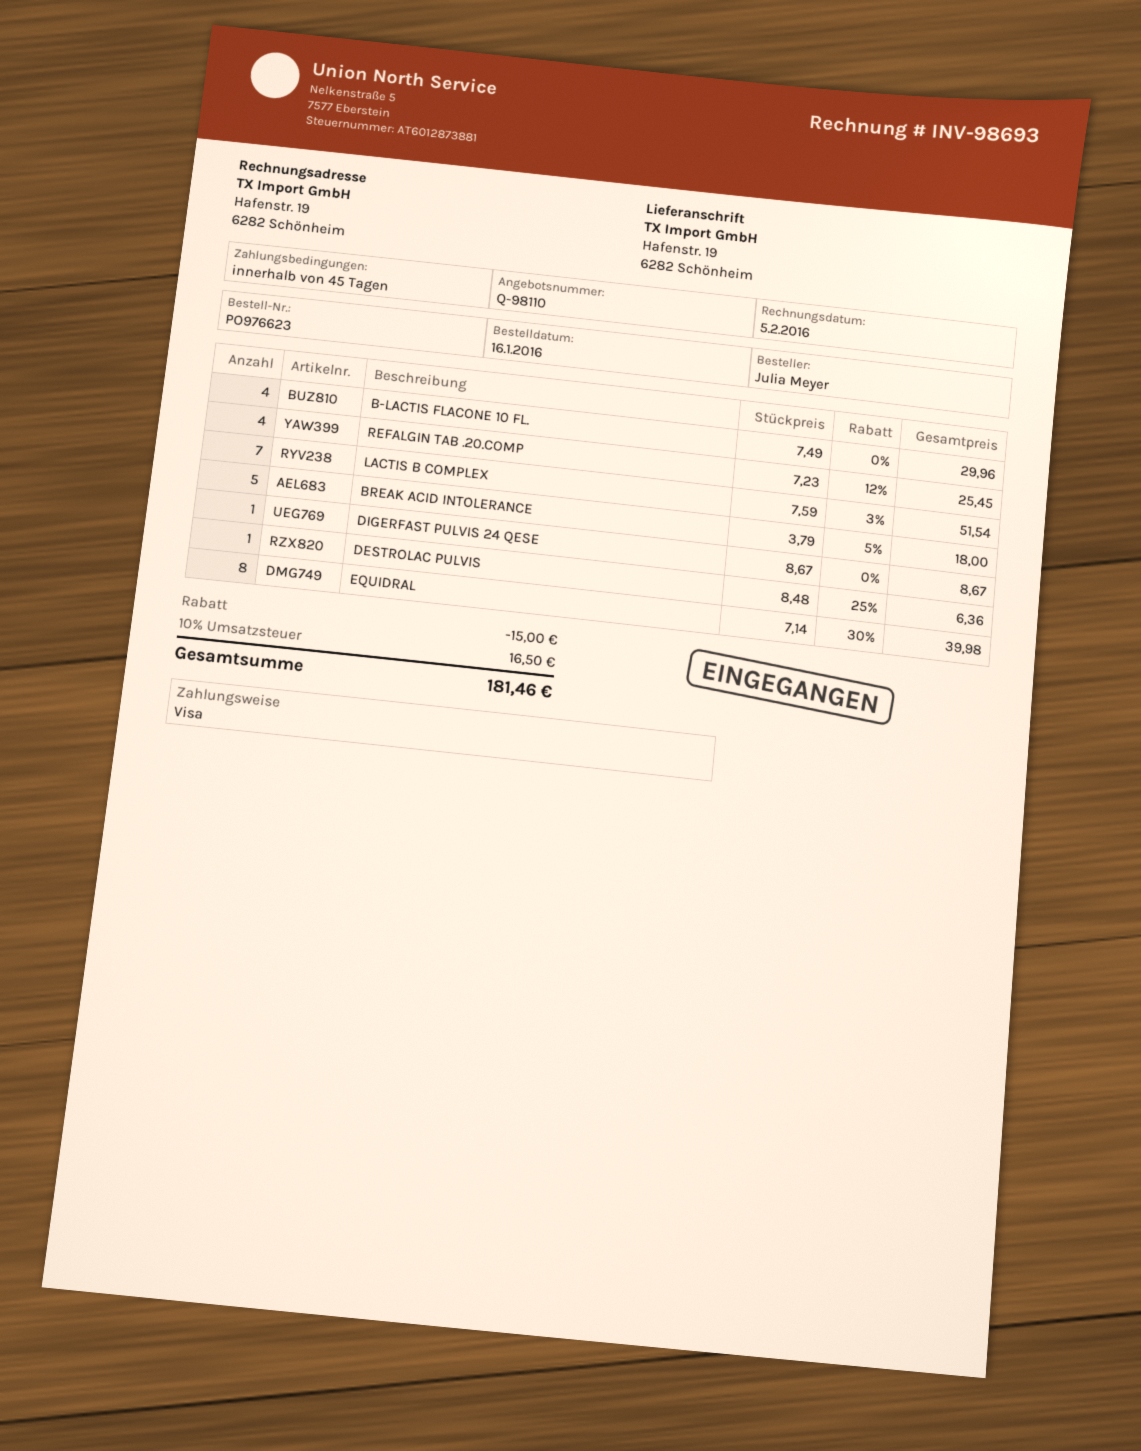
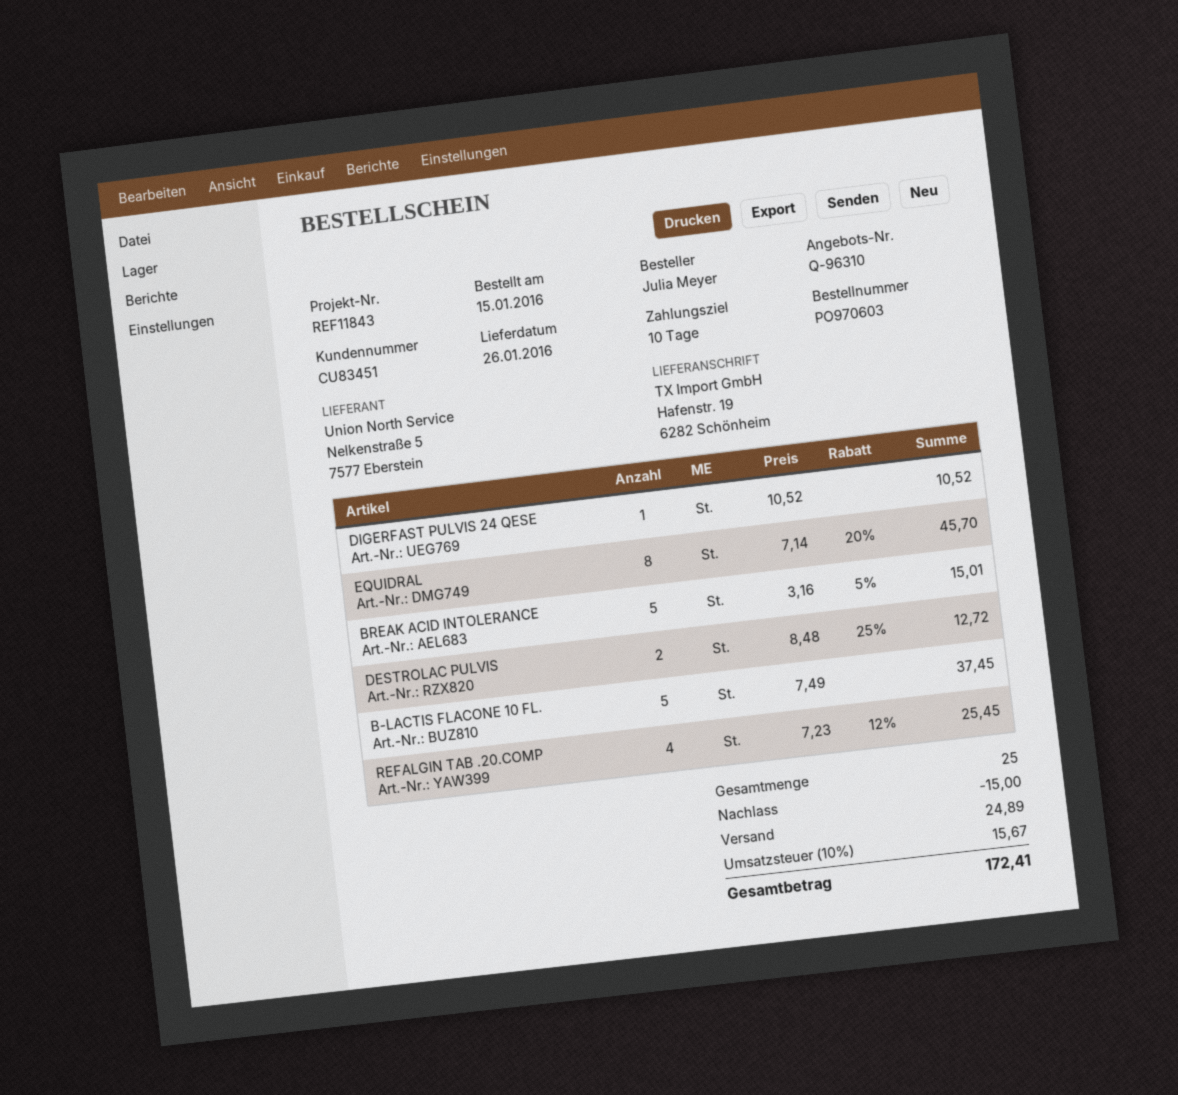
quote number: Q-98110 -> Q-96310
order number: PO976623 -> PO970603
order date: 2016-01-16 -> 2016-01-15
payment terms: 45 days -> 10 days
B-LACTIS FLACONE 10 FL.: 4 x 7.49 = 29.96 -> 5 x 7.49 = 37.45
LACTIS B COMPLEX: 7 x 7.59 - 3% = 51.54 -> none
BREAK ACID INTOLERANCE: 5 x 3.79 - 5% = 18.00 -> 5 x 3.16 - 5% = 15.01
DIGERFAST PULVIS 24 QESE: 1 x 8.67 = 8.67 -> 1 x 10.52 = 10.52
DESTROLAC PULVIS: 1 x 8.48 - 25% = 6.36 -> 2 x 8.48 - 25% = 12.72
EQUIDRAL: 8 x 7.14 - 30% = 39.98 -> 8 x 7.14 - 20% = 45.70
shipping: none -> 24.89
tax: 10% = 16.50 -> 10% = 15.67
total: 181.46 -> 172.41

